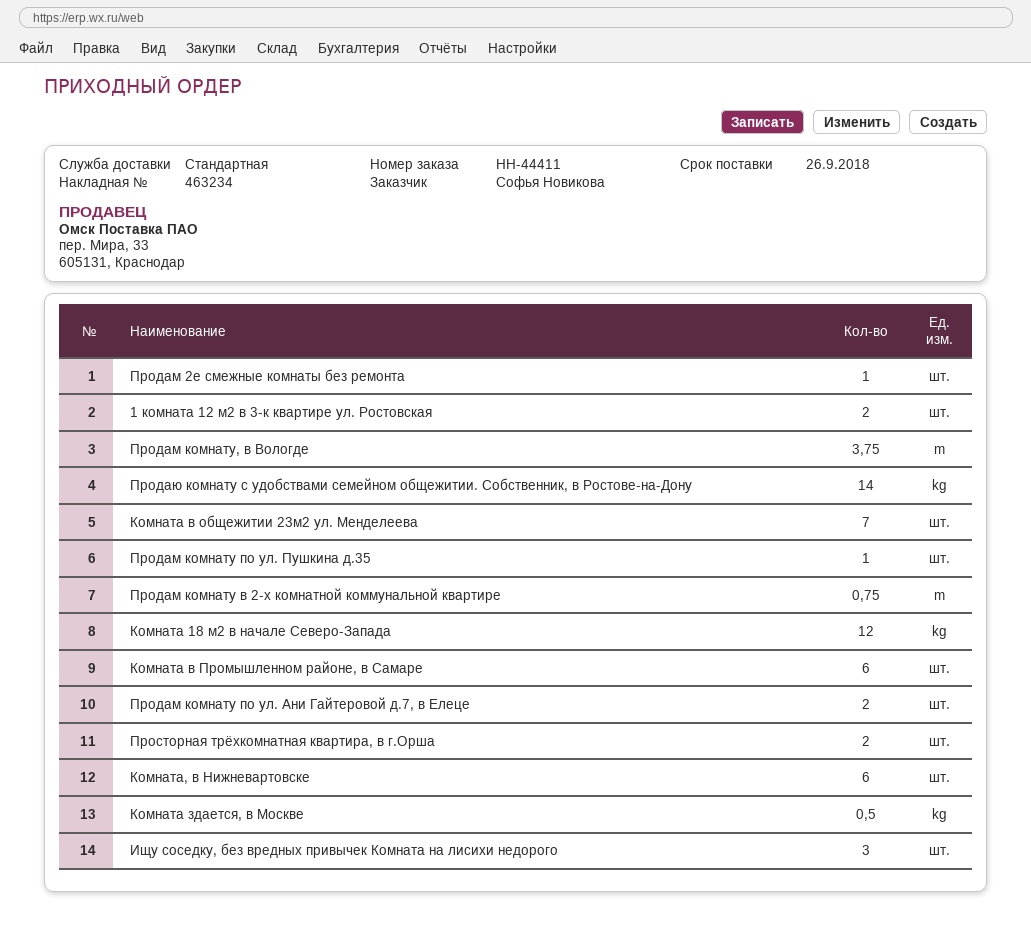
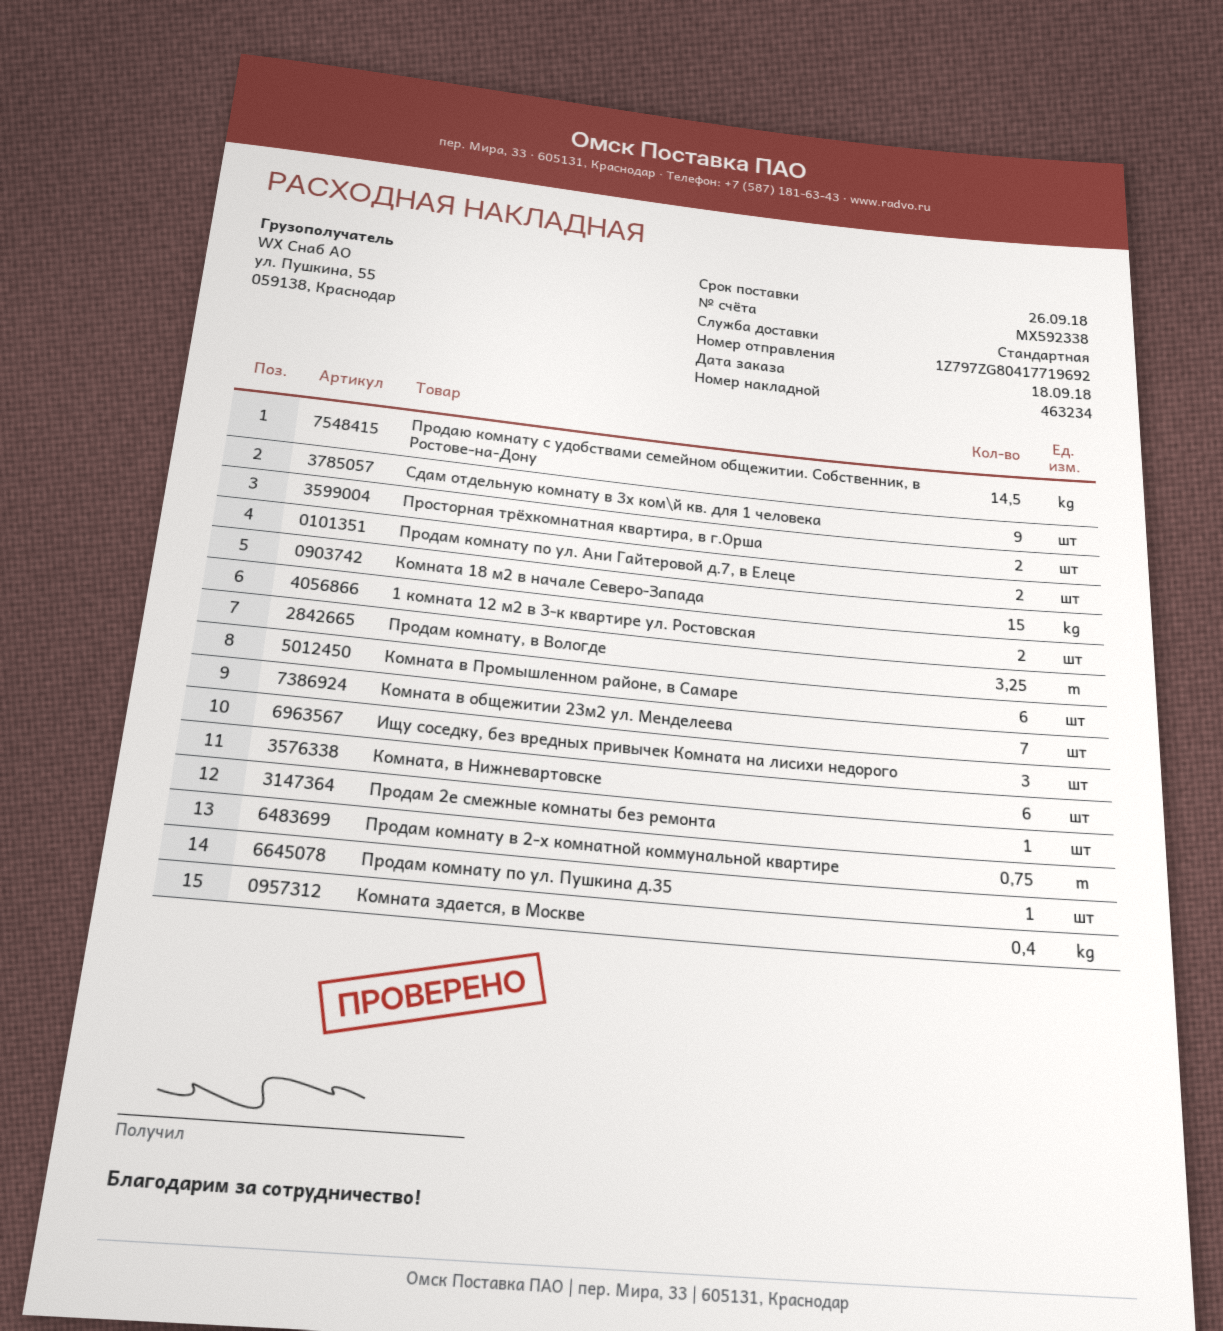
Продам комнату, в Вологде: 3.75 -> 3.25
Продаю комнату с удобствами семейном общежитии. Собственник, в Ростове-на-Дону: 14 -> 14.5
Комната 18 м2 в начале Северо-Запада: 12 -> 15
Комната здается, в Москве: 0.5 -> 0.4
Сдам отдельную комнату в 3х ком\й кв. для 1 человека: none -> 9

